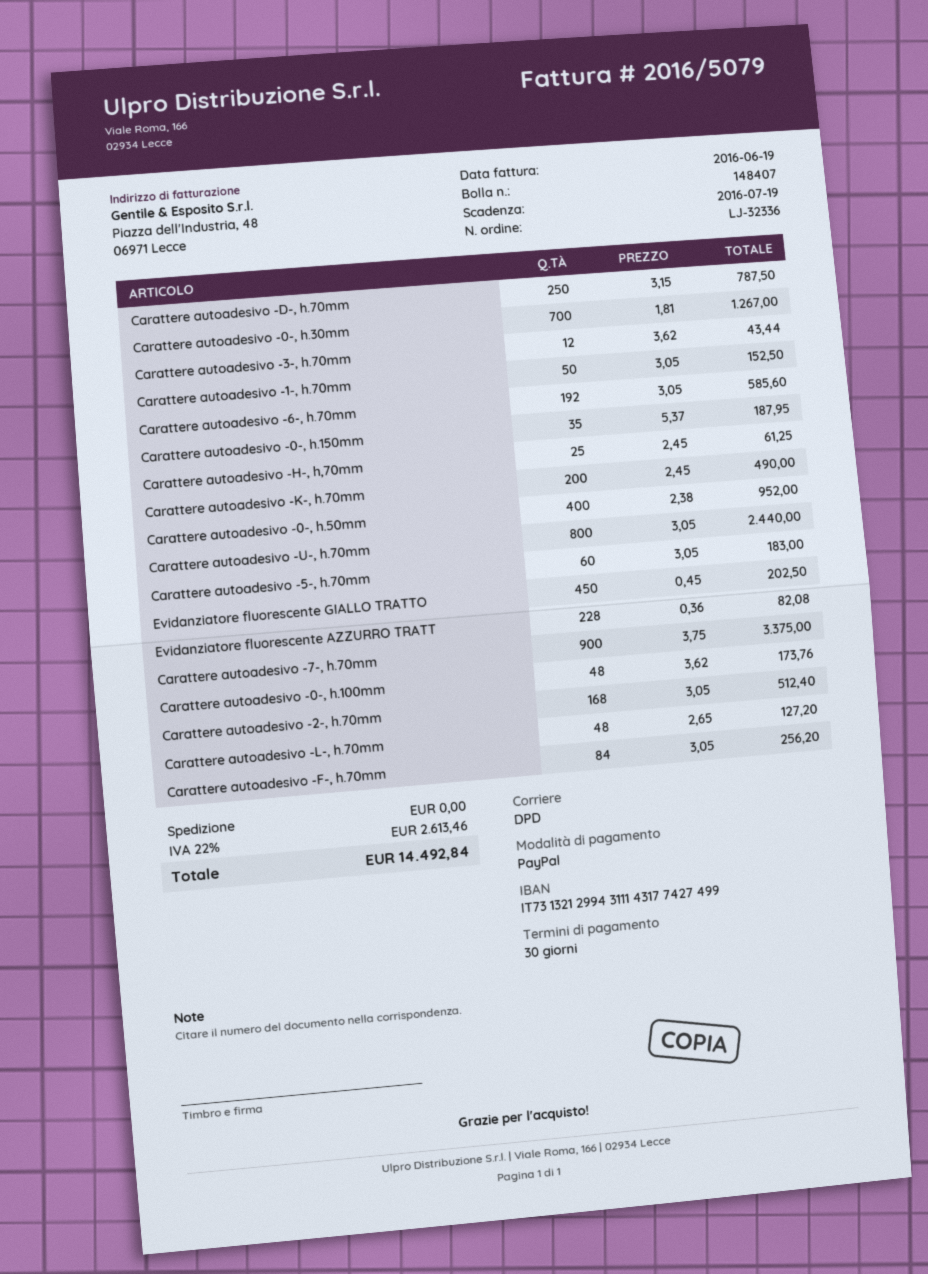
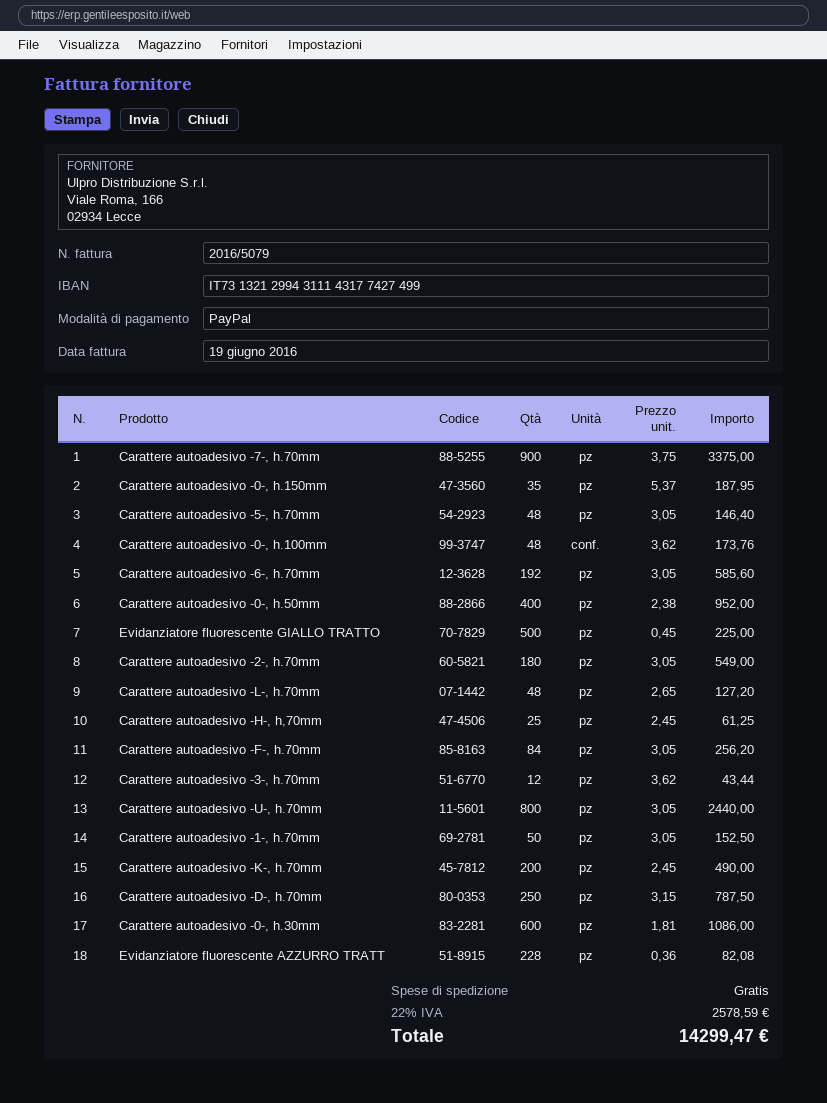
Carattere autoadesivo -0-, h.30mm: 700 x 1.81 = 1267.00 -> 600 x 1.81 = 1086.00
Carattere autoadesivo -5-, h.70mm: 60 x 3.05 = 183.00 -> 48 x 3.05 = 146.40
Evidanziatore fluorescente GIALLO TRATTO: 450 x 0.45 = 202.50 -> 500 x 0.45 = 225.00
Carattere autoadesivo -2-, h.70mm: 168 x 3.05 = 512.40 -> 180 x 3.05 = 549.00
tax: 22% = 2613.46 -> 22% = 2578.59
total: 14492.84 -> 14299.47

